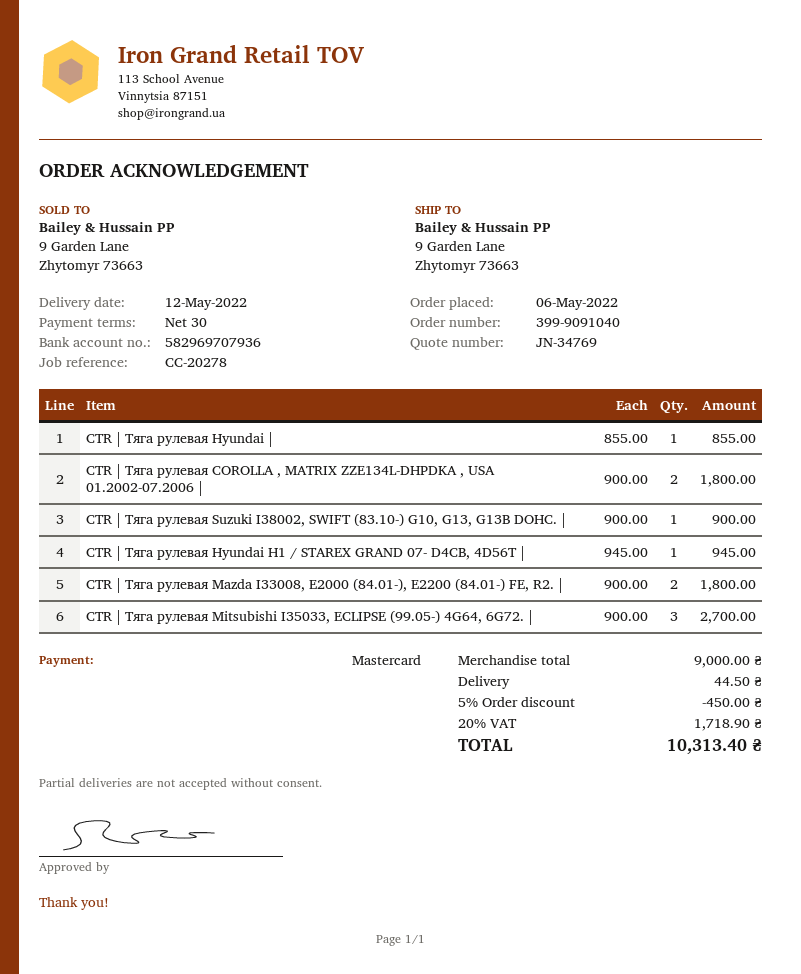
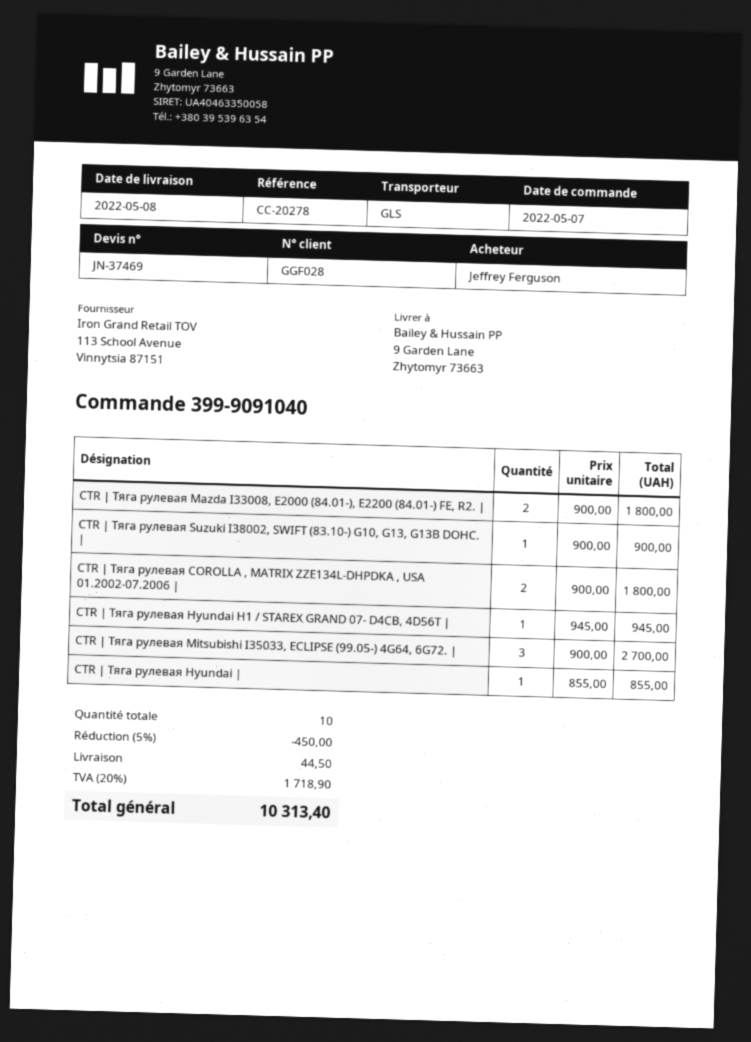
quote number: JN-34769 -> JN-37469
order date: 2022-05-06 -> 2022-05-07
delivery date: 2022-05-12 -> 2022-05-08

